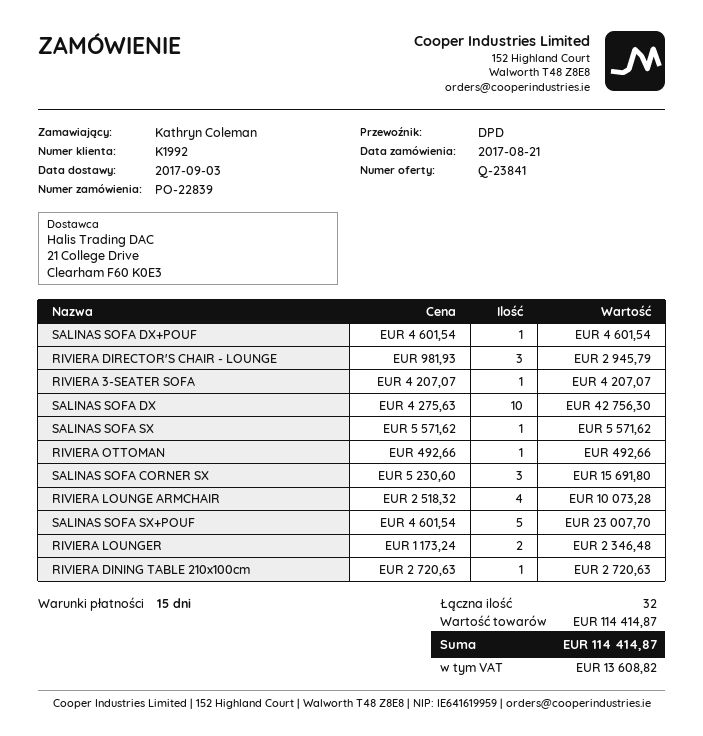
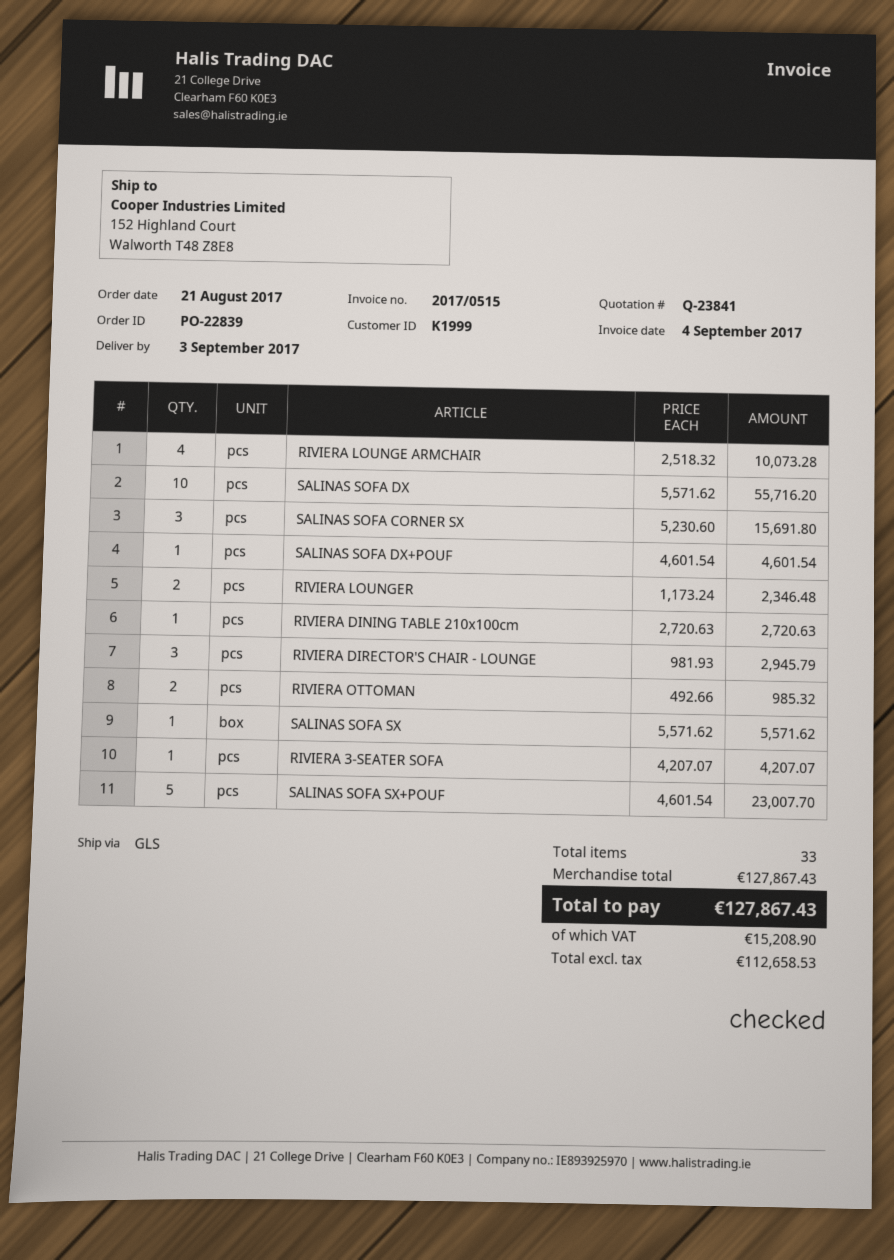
customer number: K1992 -> K1999
shipping method: DPD -> GLS
SALINAS SOFA DX: 10 x 4275.63 = 42756.30 -> 10 x 5571.62 = 55716.20
RIVIERA OTTOMAN: 1 x 492.66 = 492.66 -> 2 x 492.66 = 985.32
total quantity: 32 -> 33
subtotal: 114414.87 -> 127867.43
tax: 13608.82 -> 15208.90
total: 114414.87 -> 127867.43

